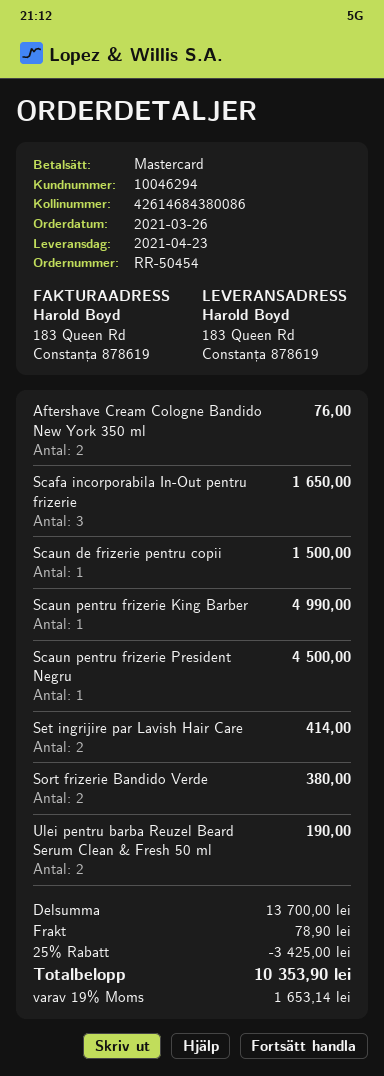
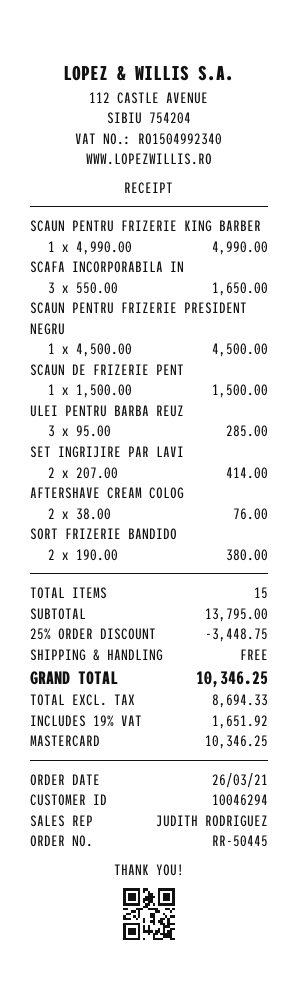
order number: RR-50454 -> RR-50445
Ulei pentru barba Reuzel Beard Serum Clean & Fresh 50 ml: 2 for 190.00 -> 3 for 285.00
subtotal: 13700.00 -> 13795.00
discount: 25% = 3425.00 -> 25% = 3448.75
shipping: 78.90 -> 0.00
tax: 19% = 1653.14 -> 19% = 1651.92
total: 10353.90 -> 10346.25

